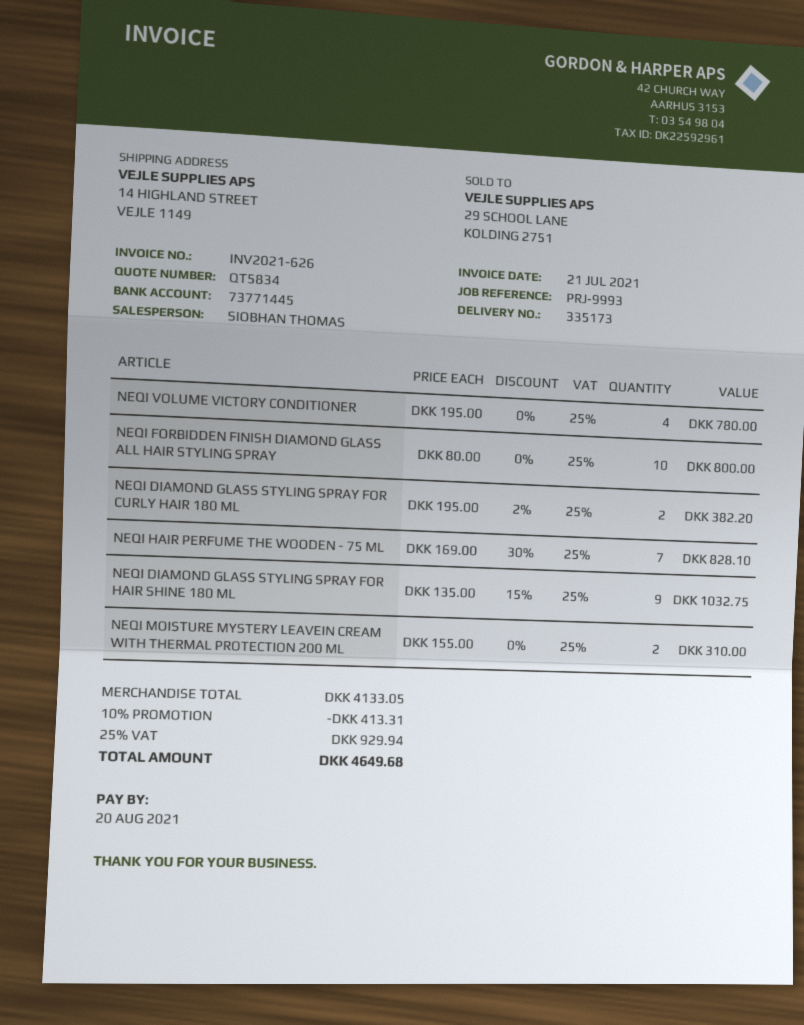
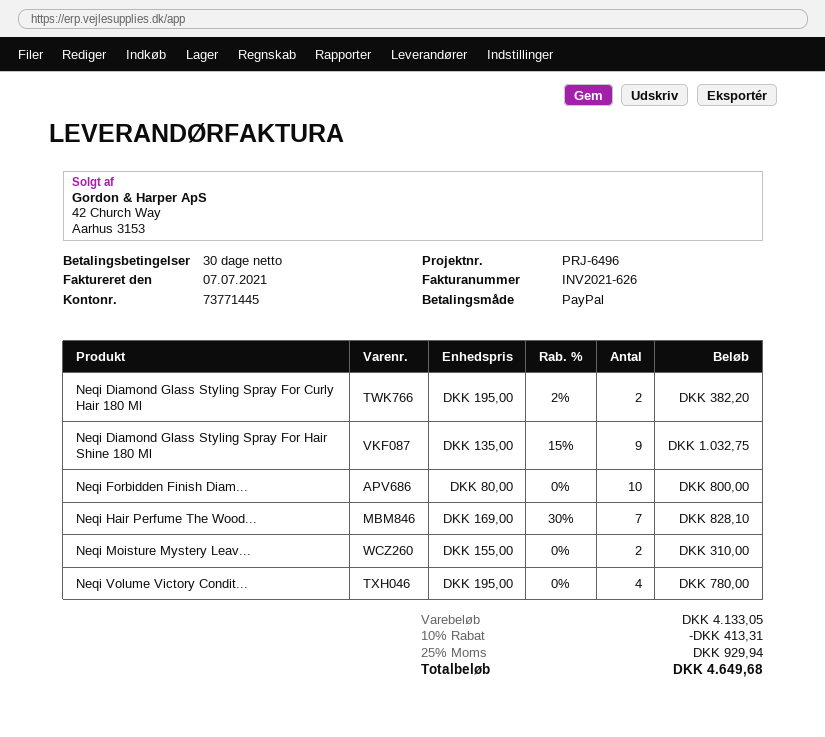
invoice date: 2021-07-21 -> 2021-07-07
reference: PRJ-9993 -> PRJ-6496

